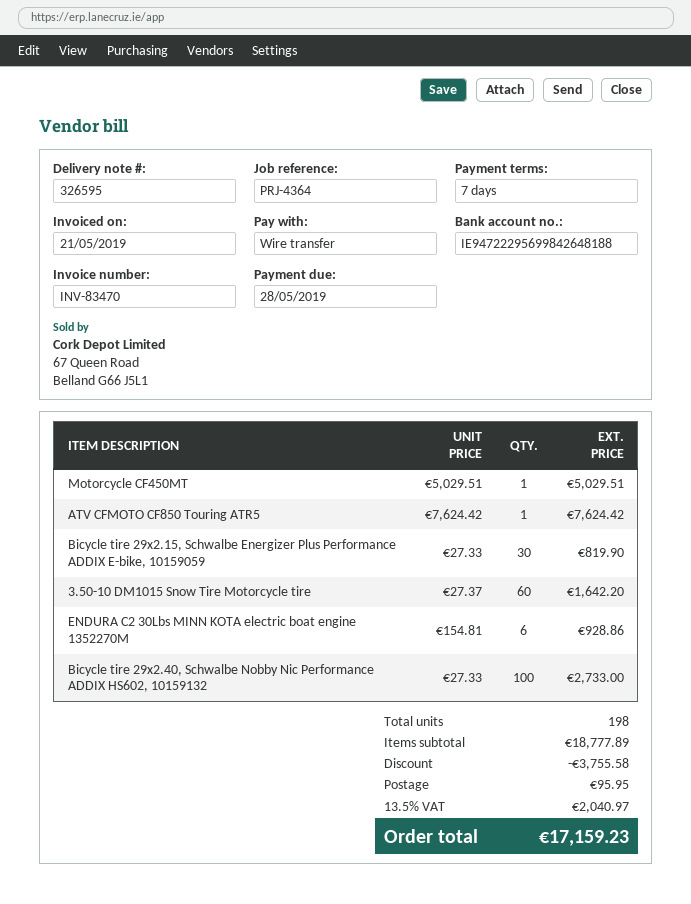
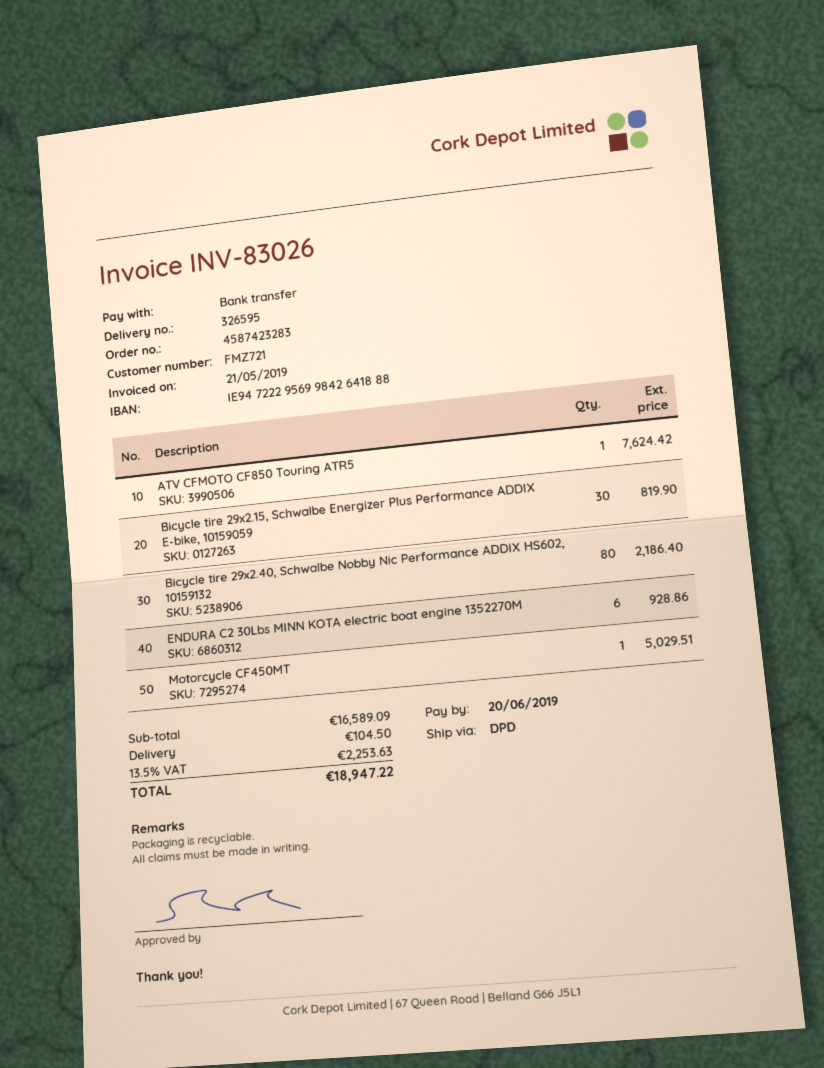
invoice number: INV-83470 -> INV-83026
due date: 2019-05-28 -> 2019-06-20
bank account: IE94722295699842648188 -> IE94722295699842641888
3.50-10 DM1015 Snow Tire Motorcycle tire: 60 for 1642.20 -> none
Bicycle tire 29x2.40, Schwalbe Nobby Nic Performance ADDIX HS602, 10159132: 100 for 2733.00 -> 80 for 2186.40
subtotal: 18777.89 -> 16589.09
discount: 3755.58 -> none
shipping: 95.95 -> 104.50
tax: 13.5% = 2040.97 -> 13.5% = 2253.63
total: 17159.23 -> 18947.22

